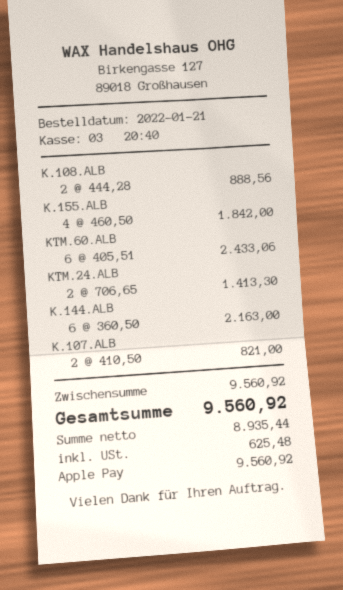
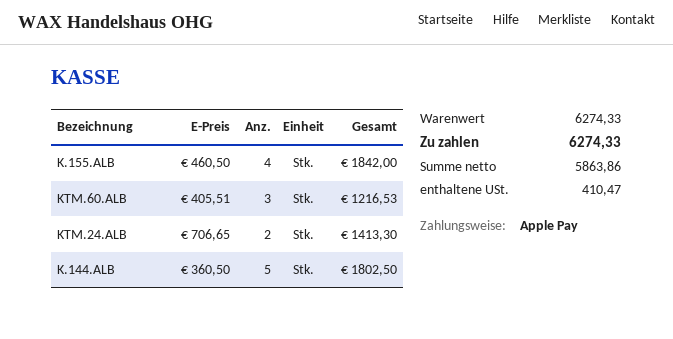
K.108.ALB: 2 x 444.28 = 888.56 -> none
KTM.60.ALB: 6 x 405.51 = 2433.06 -> 3 x 405.51 = 1216.53
K.144.ALB: 6 x 360.50 = 2163.00 -> 5 x 360.50 = 1802.50
K.107.ALB: 2 x 410.50 = 821.00 -> none
subtotal: 9560.92 -> 6274.33
net: 8935.44 -> 5863.86
tax: 625.48 -> 410.47
total: 9560.92 -> 6274.33

